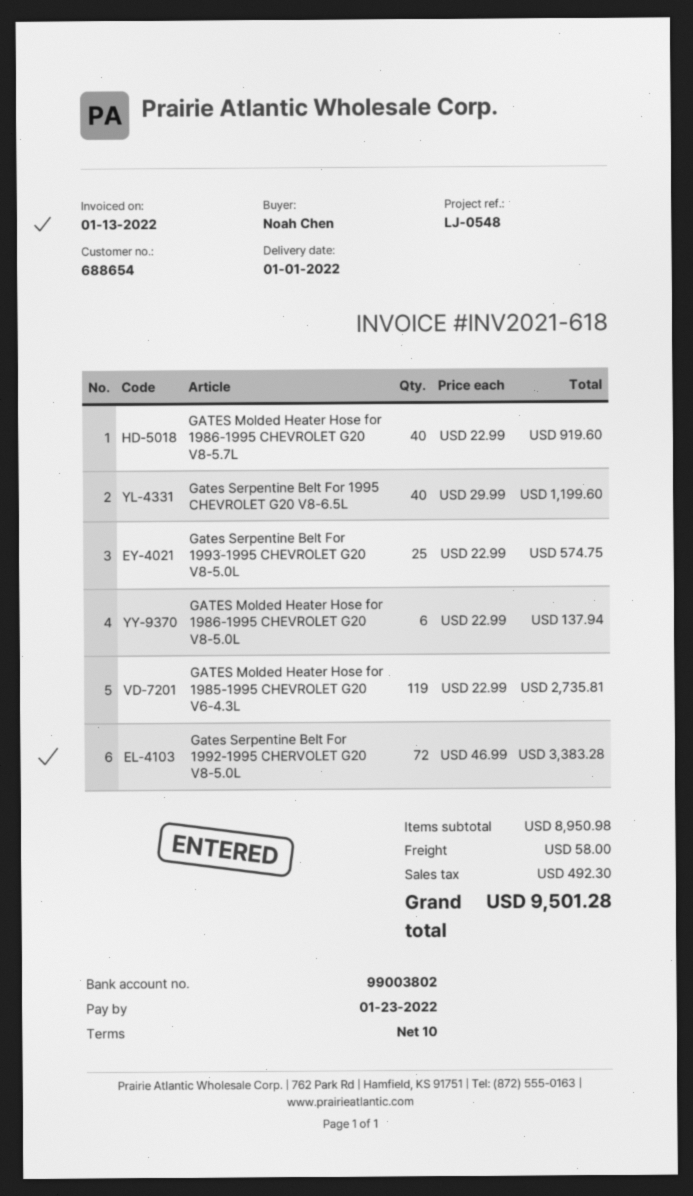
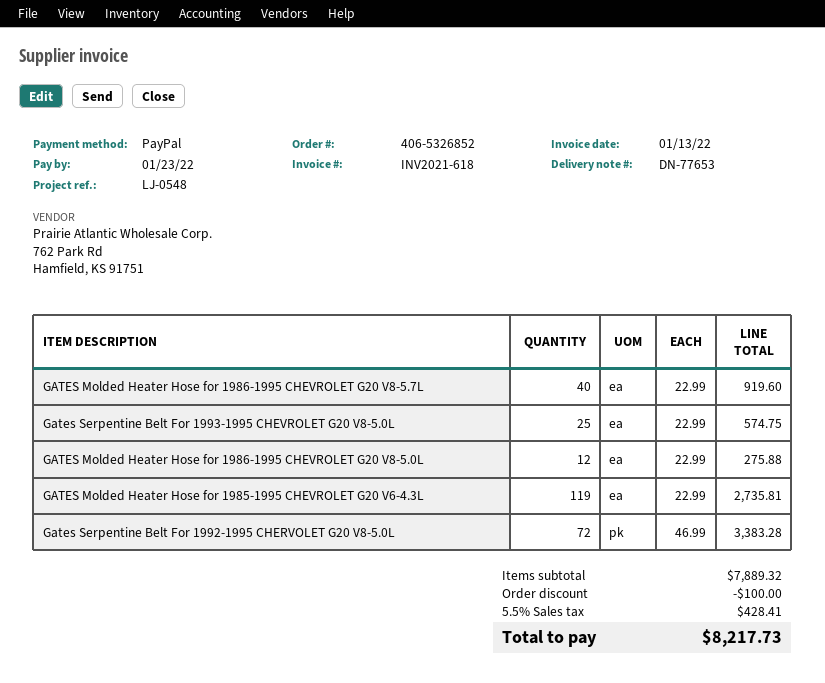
Gates Serpentine Belt For 1995 CHEVROLET G20 V8-6.5L: 40 x 29.99 = 1199.60 -> none
GATES Molded Heater Hose for 1986-1995 CHEVROLET G20 V8-5.0L: 6 x 22.99 = 137.94 -> 12 x 22.99 = 275.88
subtotal: 8950.98 -> 7889.32
discount: none -> 100.00
shipping: 58.00 -> none
tax: 492.30 -> 428.41
total: 9501.28 -> 8217.73

